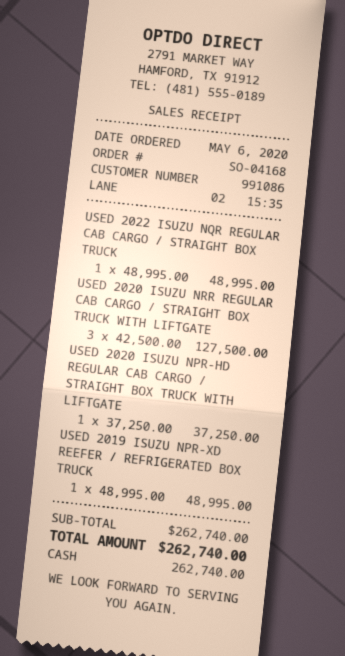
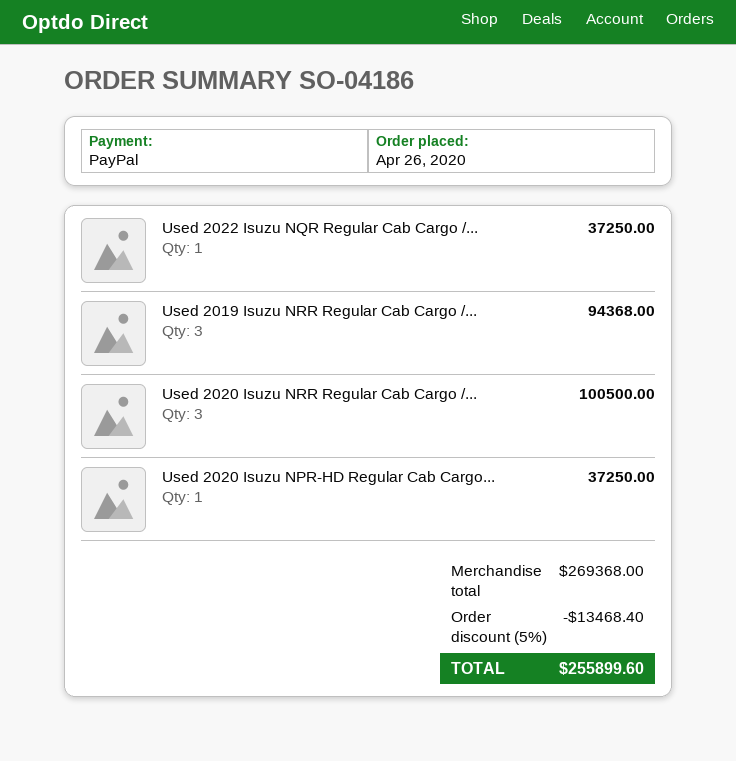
order number: SO-04168 -> SO-04186
order date: 2020-05-06 -> 2020-04-26
payment method: cash -> PayPal
USED 2022 ISUZU NQR REGULAR CAB CARGO / STRAIGHT BOX TRUCK: 1 for 48995.00 -> 1 for 37250.00
USED 2020 ISUZU NRR REGULAR CAB CARGO / STRAIGHT BOX TRUCK WITH LIFTGATE: 3 for 127500.00 -> 3 for 100500.00
USED 2019 ISUZU NPR-XD REEFER / REFRIGERATED BOX TRUCK: 1 for 48995.00 -> none
Used 2019 Isuzu NRR Regular Cab Cargo /...: none -> 3 for 94368.00
subtotal: 262740.00 -> 269368.00
discount: none -> 5% = 13468.40
total: 262740.00 -> 255899.60

